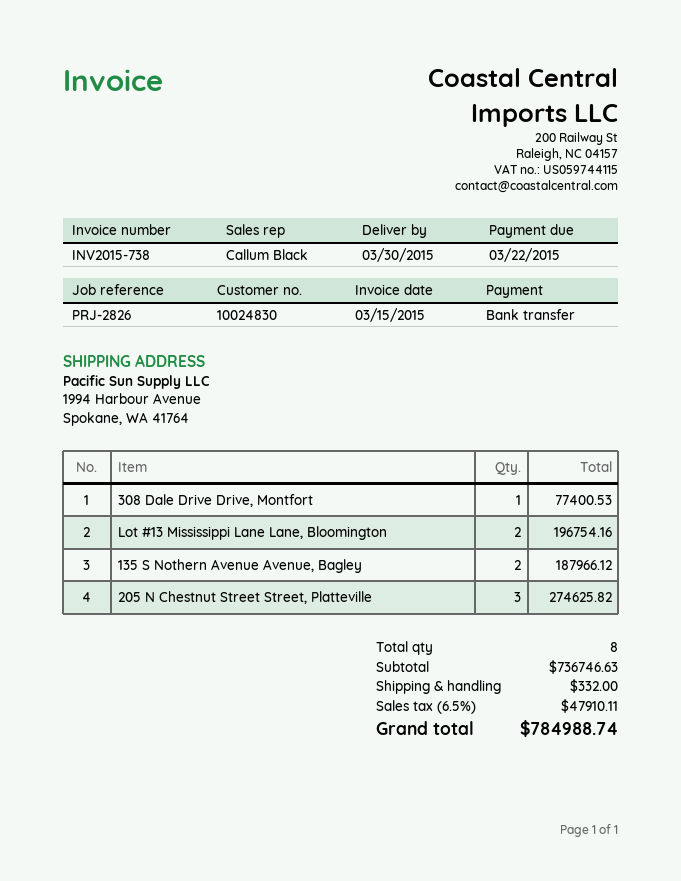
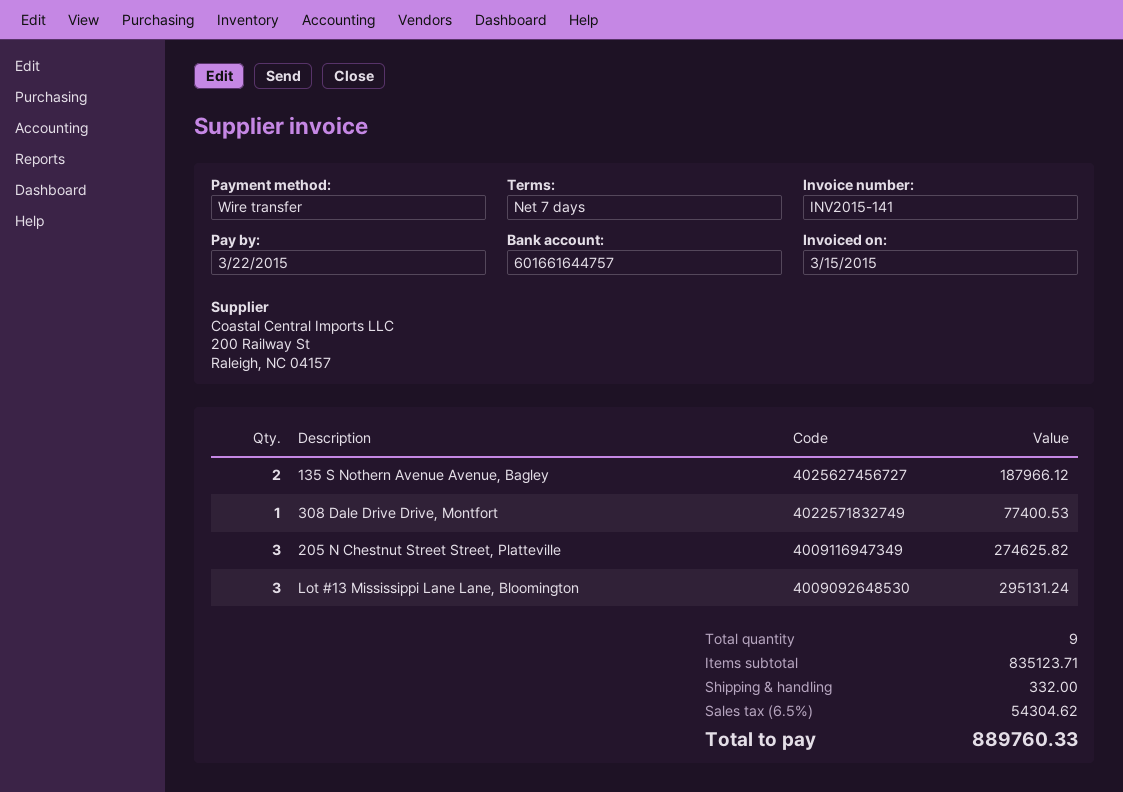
invoice number: INV2015-738 -> INV2015-141
Lot #13 Mississippi Lane Lane, Bloomington: 2 for 196754.16 -> 3 for 295131.24
total quantity: 8 -> 9
subtotal: 736746.63 -> 835123.71
tax: 6.5% = 47910.11 -> 6.5% = 54304.62
total: 784988.74 -> 889760.33

